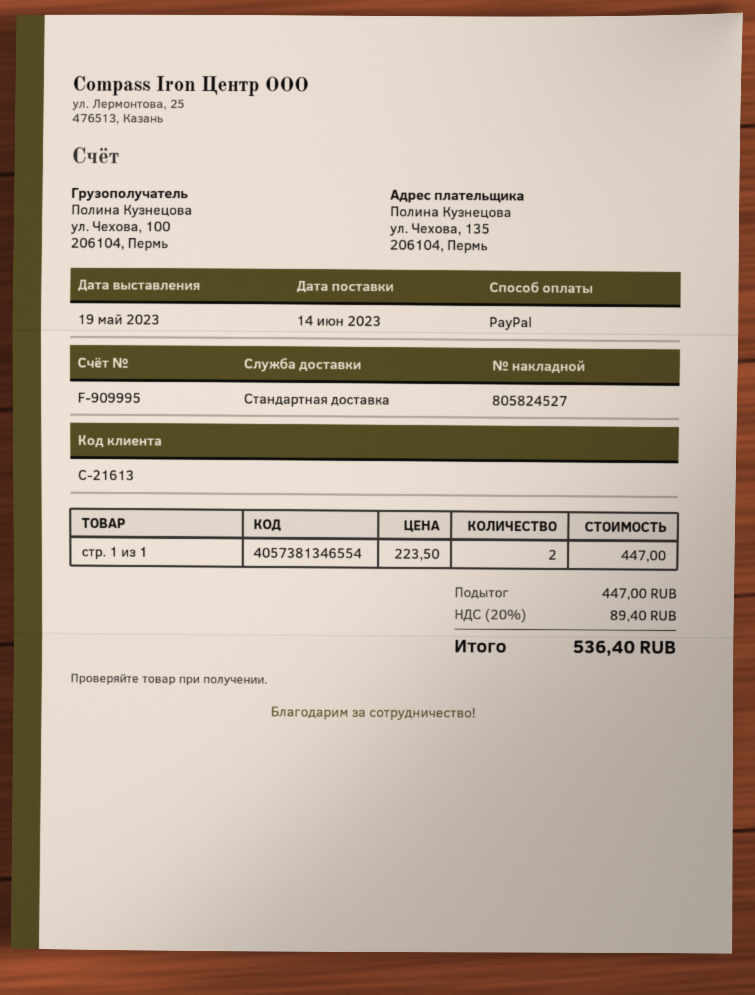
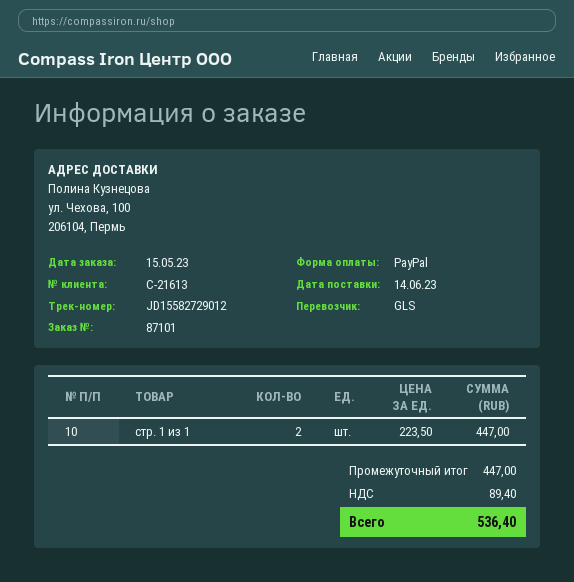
shipping method: standard -> GLS

